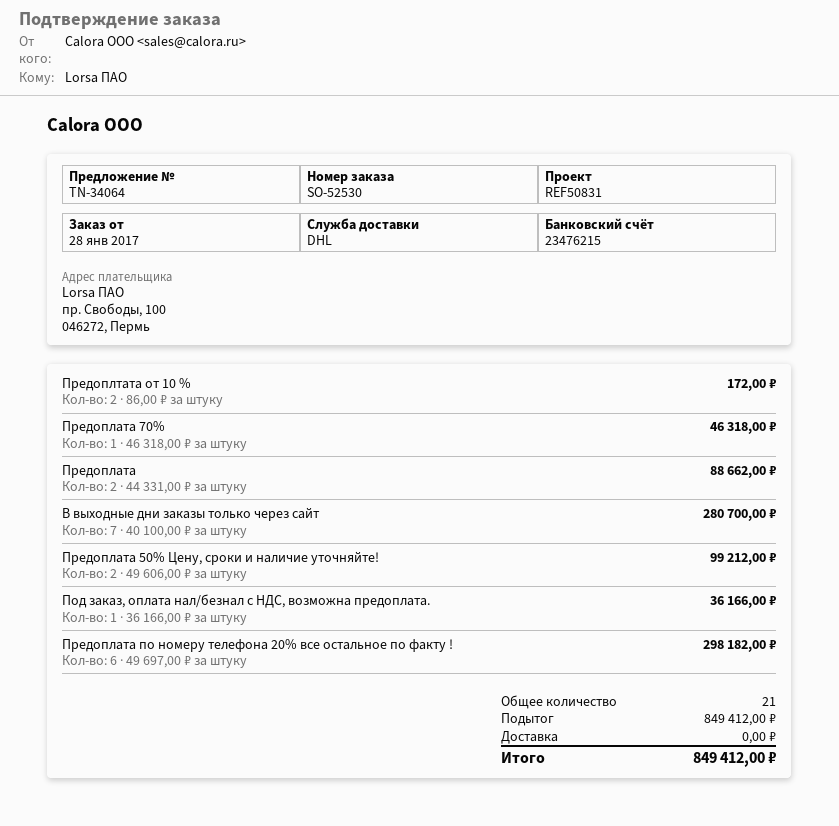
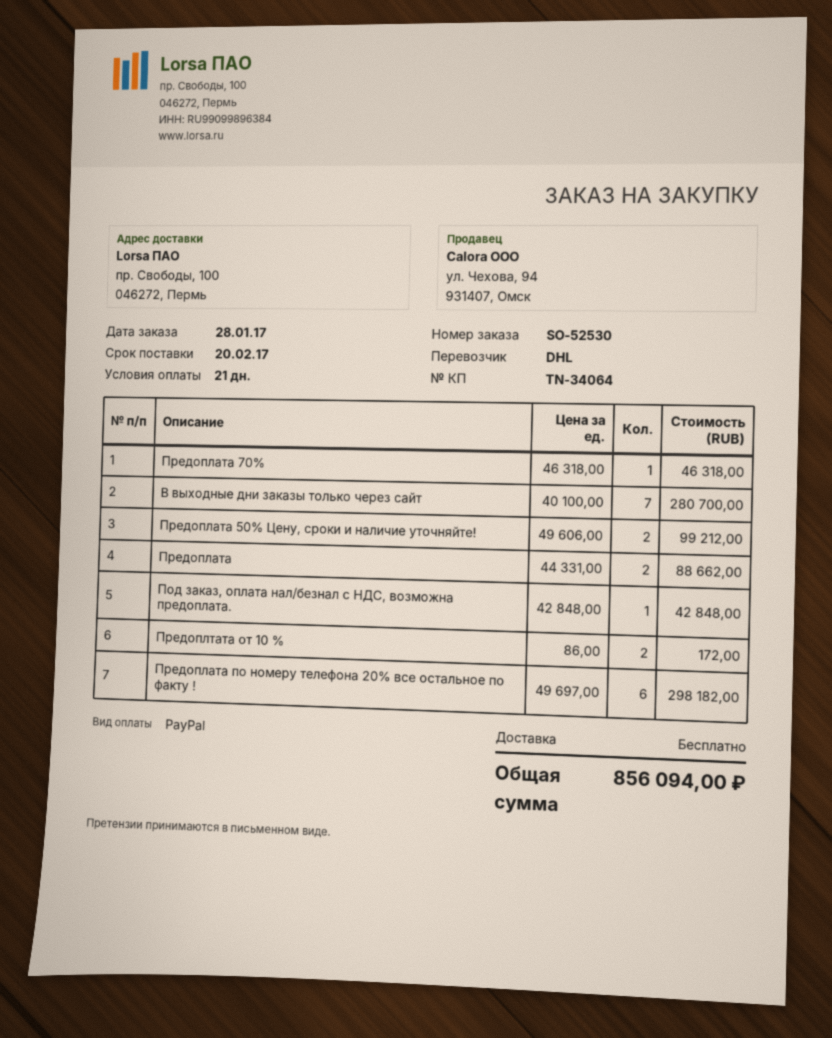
Под заказ, оплата нал/безнал с НДС, возможна предоплата.: 1 x 36166.00 = 36166.00 -> 1 x 42848.00 = 42848.00
total: 849412.00 -> 856094.00

